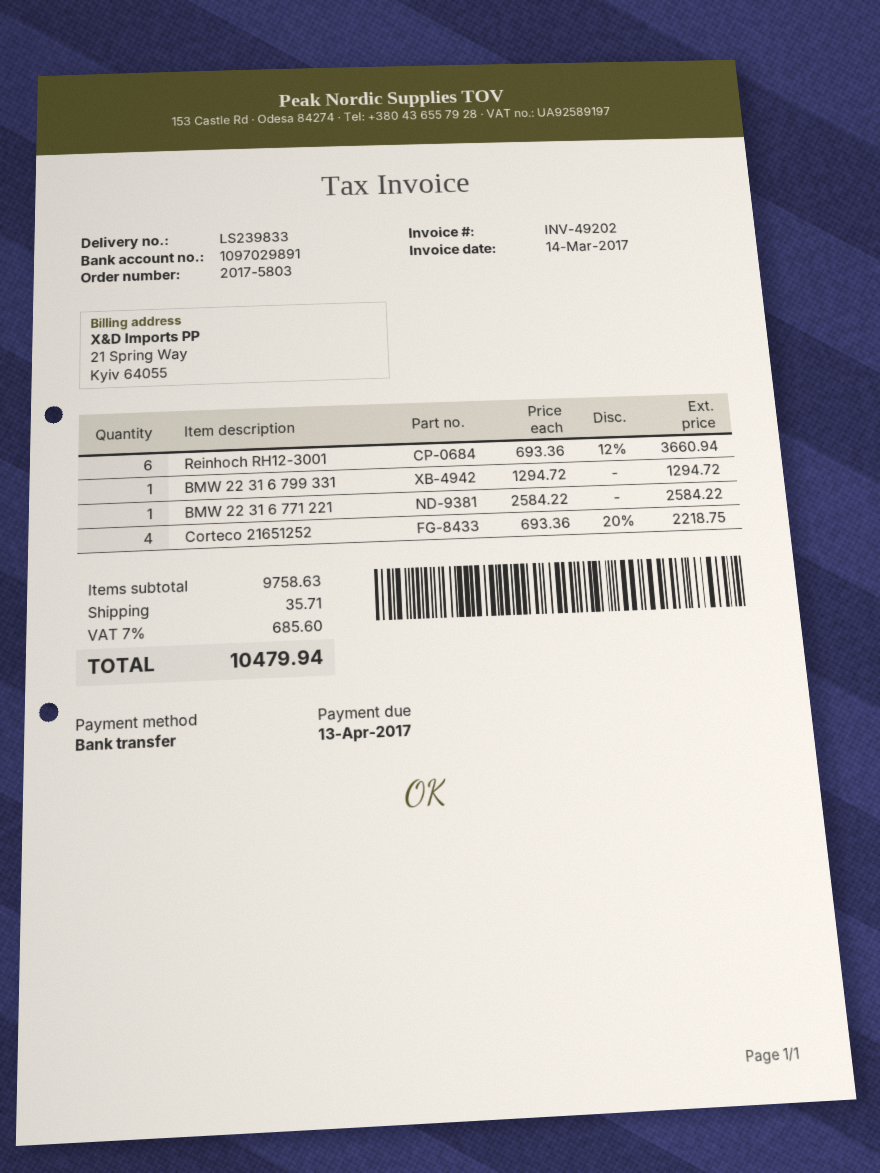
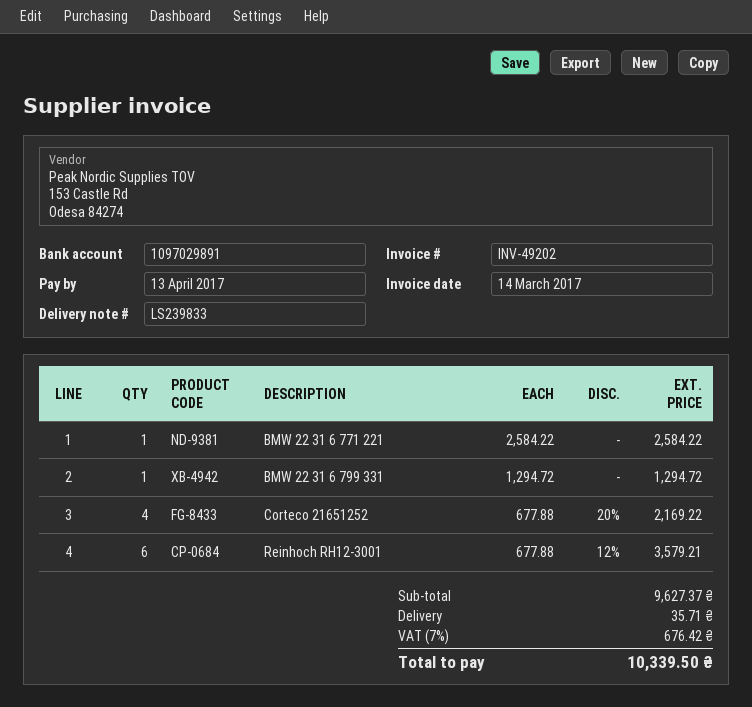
Reinhoch RH12-3001: 6 x 693.36 - 12% = 3660.94 -> 6 x 677.88 - 12% = 3579.21
Corteco 21651252: 4 x 693.36 - 20% = 2218.75 -> 4 x 677.88 - 20% = 2169.22
subtotal: 9758.63 -> 9627.37
tax: 7% = 685.60 -> 7% = 676.42
total: 10479.94 -> 10339.50

